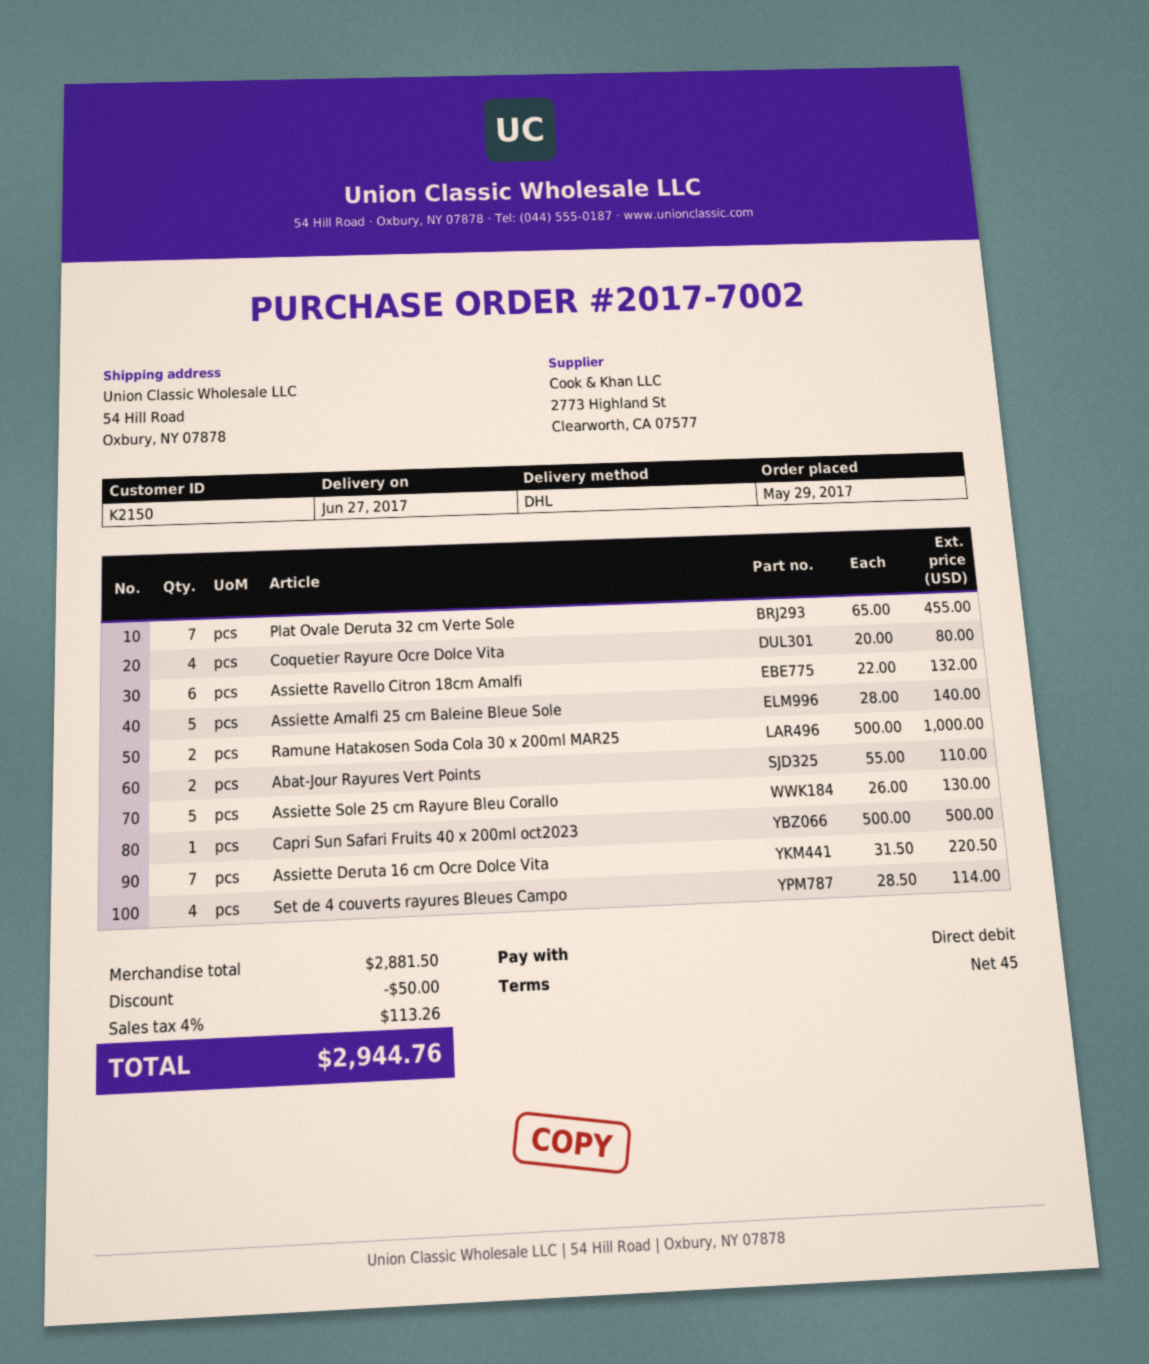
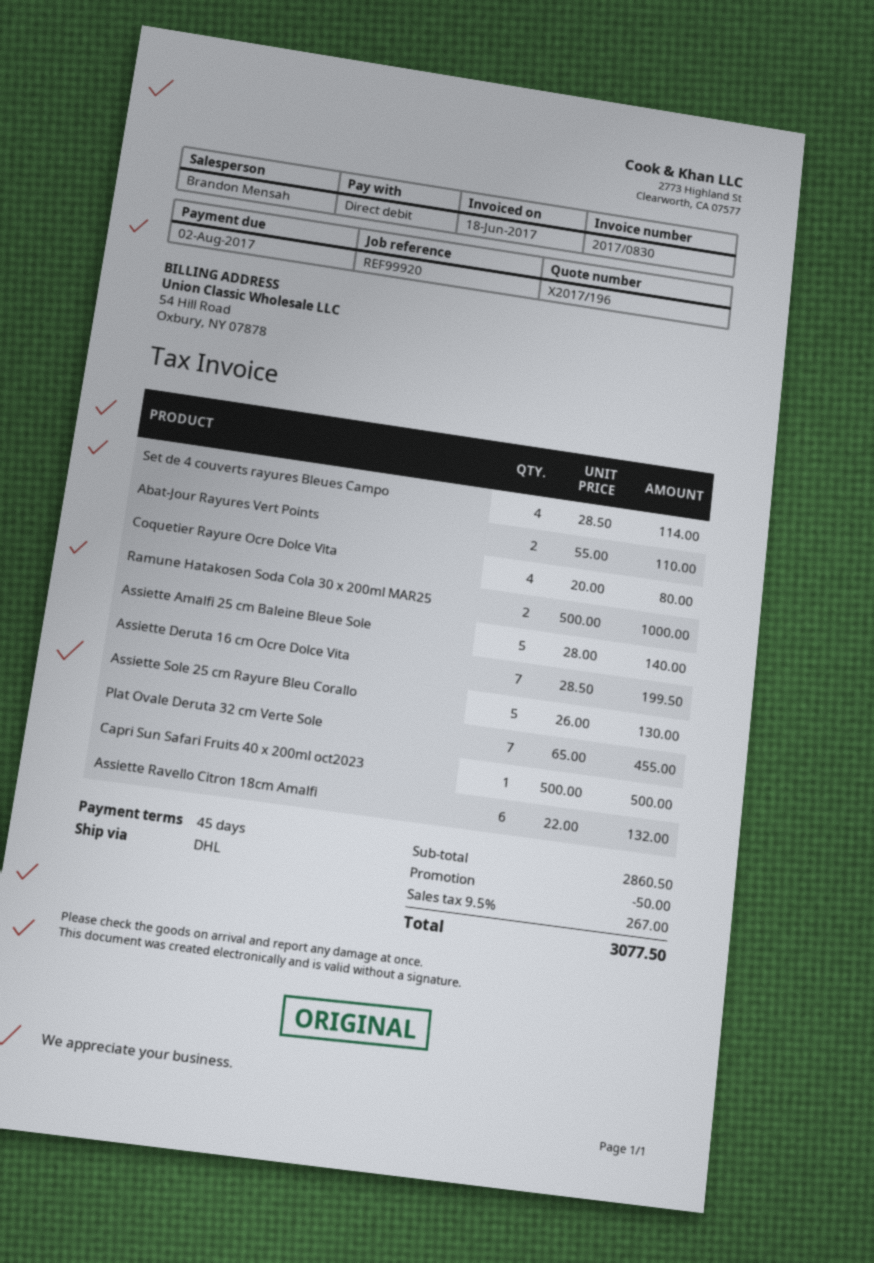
Assiette Deruta 16 cm Ocre Dolce Vita: 7 x 31.50 = 220.50 -> 7 x 28.50 = 199.50
subtotal: 2881.50 -> 2860.50
tax: 4% = 113.26 -> 9.5% = 267.00
total: 2944.76 -> 3077.50

